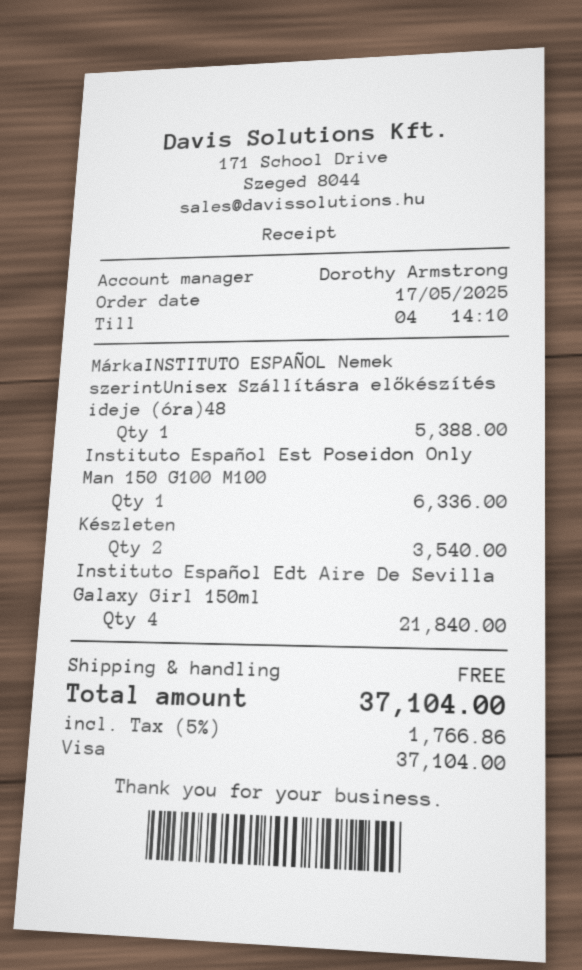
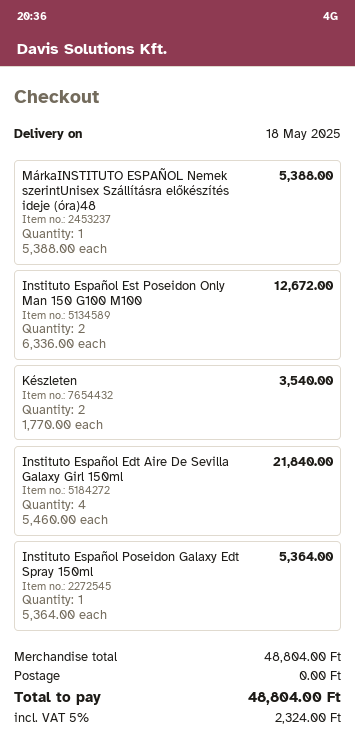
Instituto Español Est Poseidon Only Man 150 G100 M100: 1 for 6336.00 -> 2 for 12672.00
Instituto Español Poseidon Galaxy Edt Spray 150ml: none -> 1 for 5364.00
tax: 5% = 1766.86 -> 5% = 2324.00
total: 37104.00 -> 48804.00

